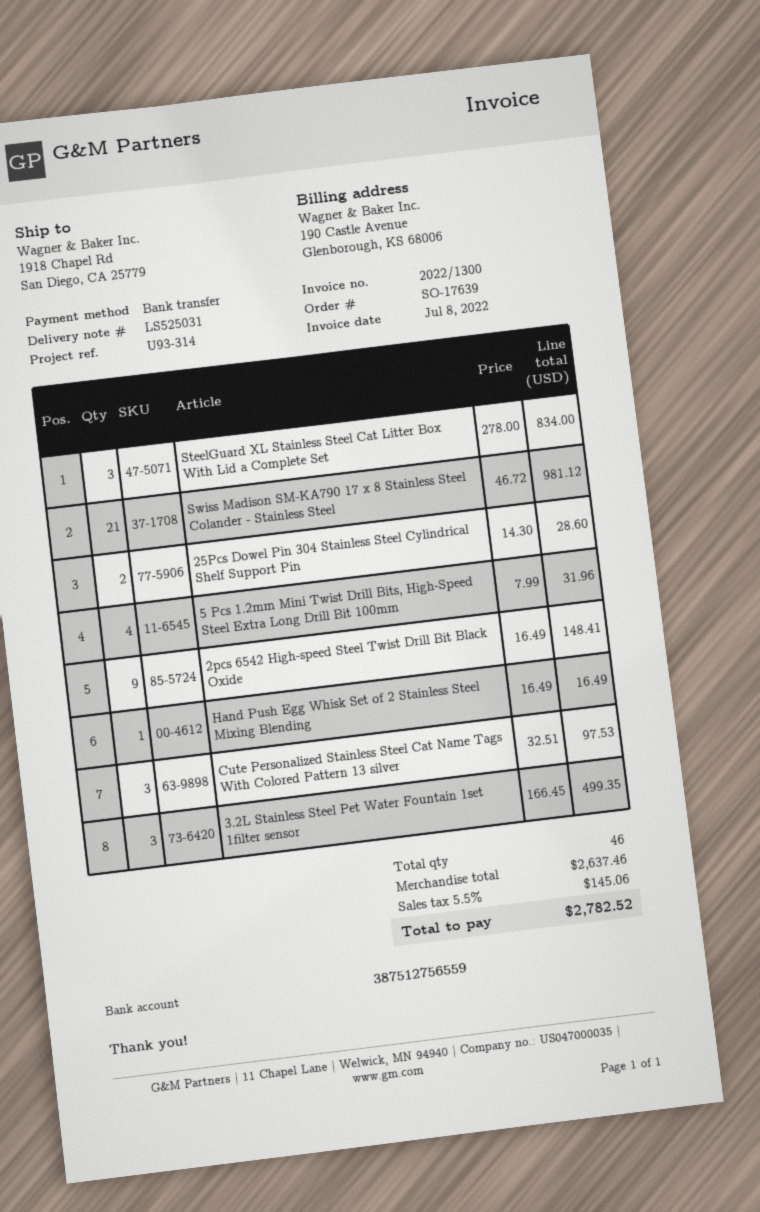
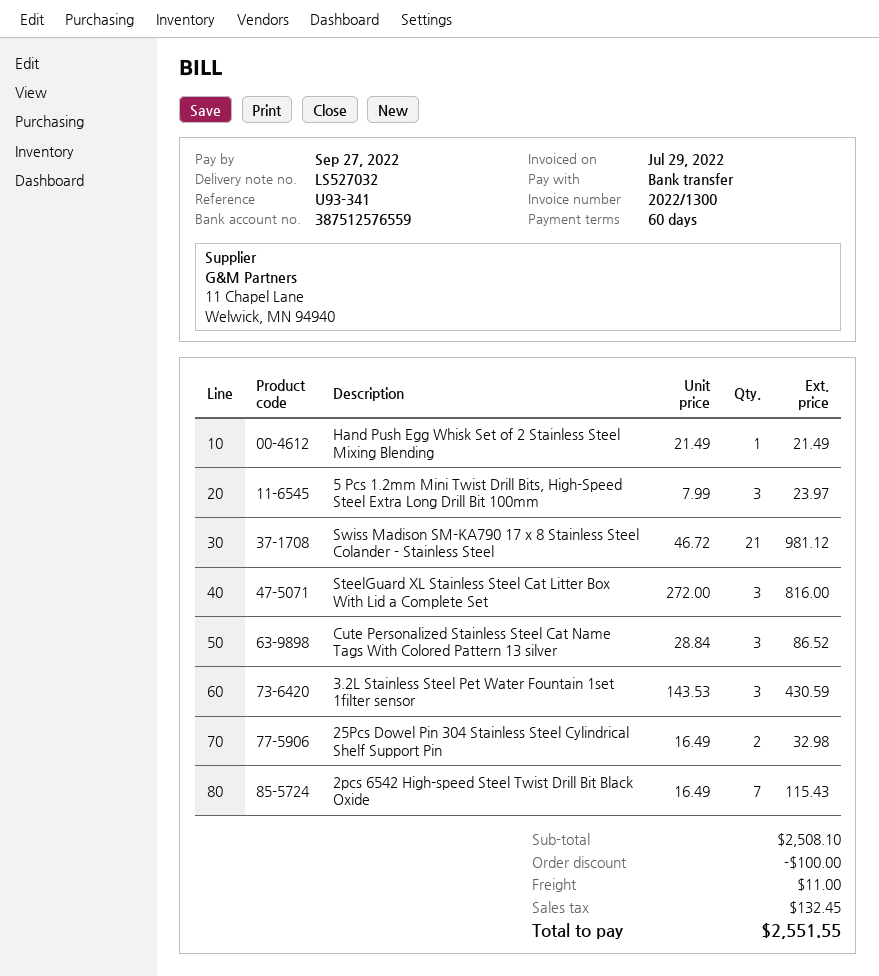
delivery note number: LS525031 -> LS527032
invoice date: 2022-07-08 -> 2022-07-29
reference: U93-314 -> U93-341
bank account: 387512756559 -> 387512576559
SteelGuard XL Stainless Steel Cat Litter Box With Lid a Complete Set: 3 x 278.00 = 834.00 -> 3 x 272.00 = 816.00
25Pcs Dowel Pin 304 Stainless Steel Cylindrical Shelf Support Pin: 2 x 14.30 = 28.60 -> 2 x 16.49 = 32.98
5 Pcs 1.2mm Mini Twist Drill Bits, High-Speed Steel Extra Long Drill Bit 100mm: 4 x 7.99 = 31.96 -> 3 x 7.99 = 23.97
2pcs 6542 High-speed Steel Twist Drill Bit Black Oxide: 9 x 16.49 = 148.41 -> 7 x 16.49 = 115.43
Hand Push Egg Whisk Set of 2 Stainless Steel Mixing Blending: 1 x 16.49 = 16.49 -> 1 x 21.49 = 21.49
Cute Personalized Stainless Steel Cat Name Tags With Colored Pattern 13 silver: 3 x 32.51 = 97.53 -> 3 x 28.84 = 86.52
3.2L Stainless Steel Pet Water Fountain 1set 1filter sensor: 3 x 166.45 = 499.35 -> 3 x 143.53 = 430.59
subtotal: 2637.46 -> 2508.10
discount: none -> 100.00
shipping: none -> 11.00
tax: 145.06 -> 132.45
total: 2782.52 -> 2551.55

